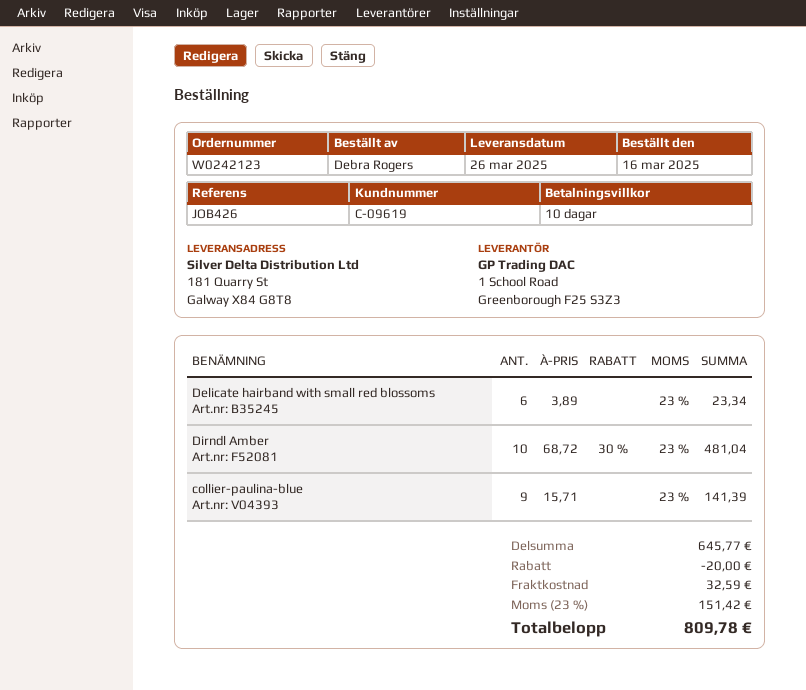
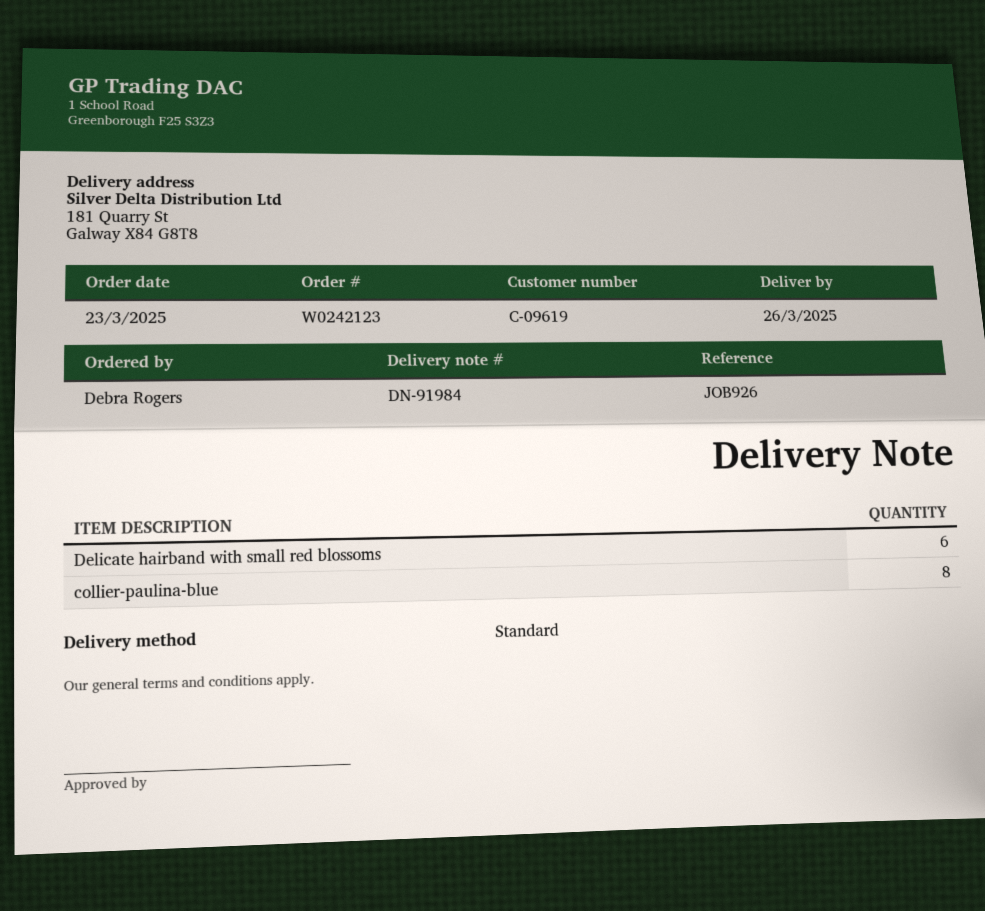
order date: 2025-03-16 -> 2025-03-23
reference: JOB426 -> JOB926
Dirndl Amber: 10 -> none
collier-paulina-blue: 9 -> 8

